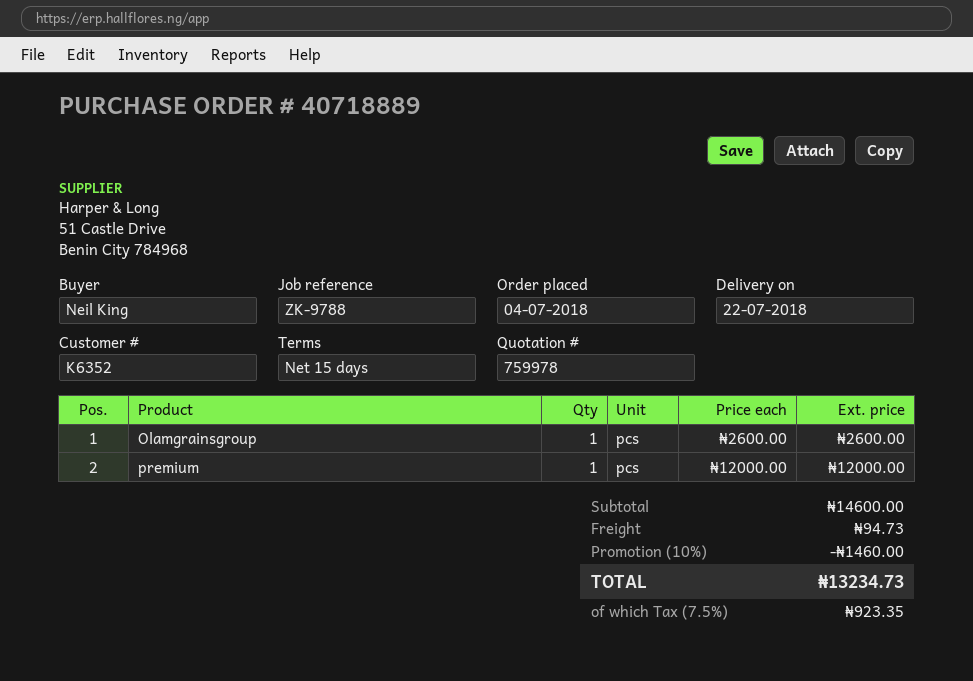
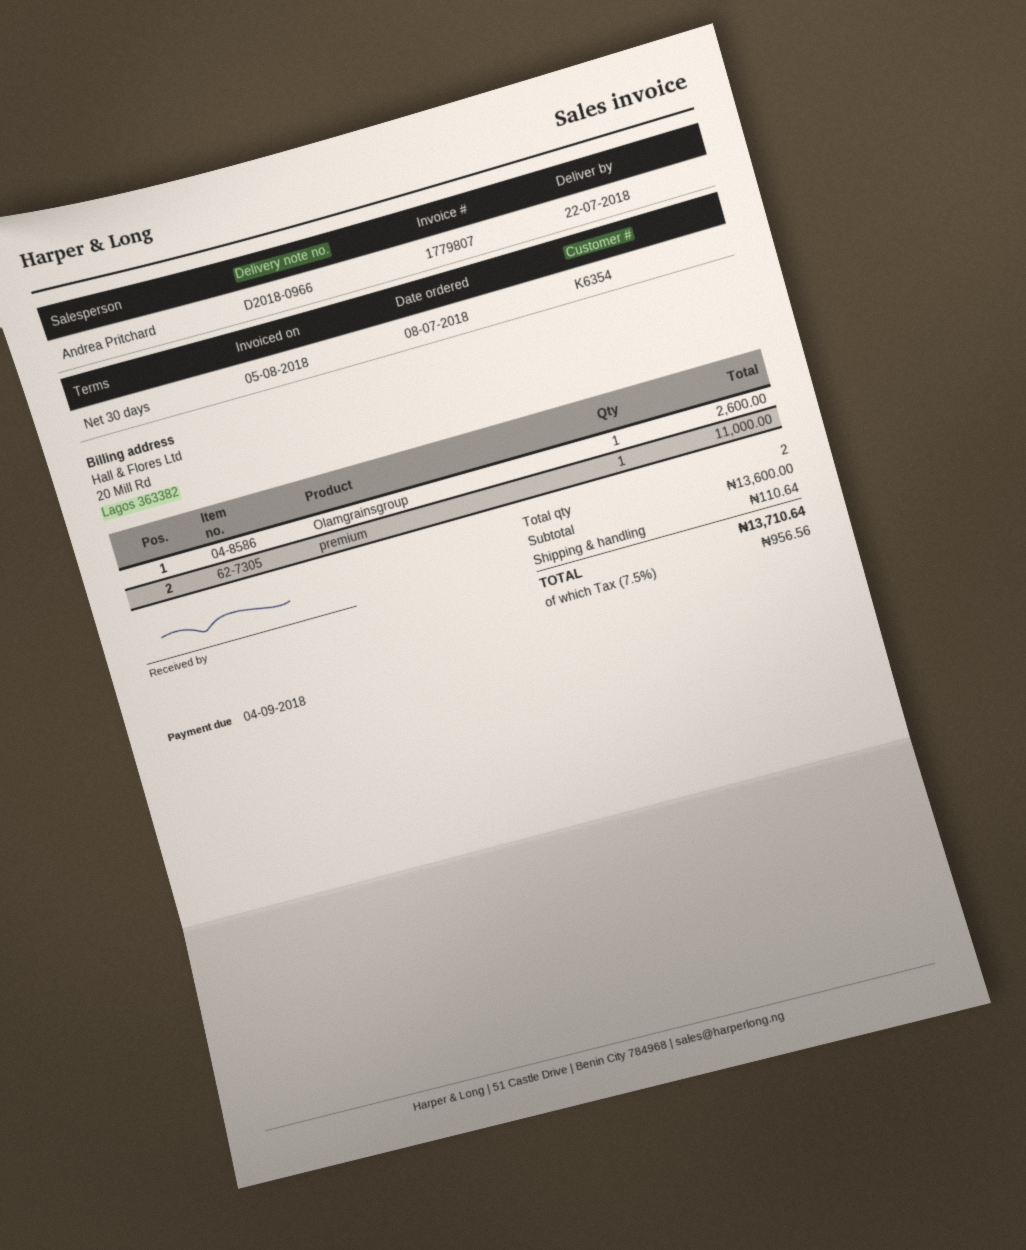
order date: 2018-07-04 -> 2018-07-08
payment terms: 15 days -> 30 days
customer number: K6352 -> K6354
premium: 1 for 12000.00 -> 1 for 11000.00
subtotal: 14600.00 -> 13600.00
discount: 10% = 1460.00 -> none
shipping: 94.73 -> 110.64
tax: 7.5% = 923.35 -> 7.5% = 956.56
total: 13234.73 -> 13710.64

